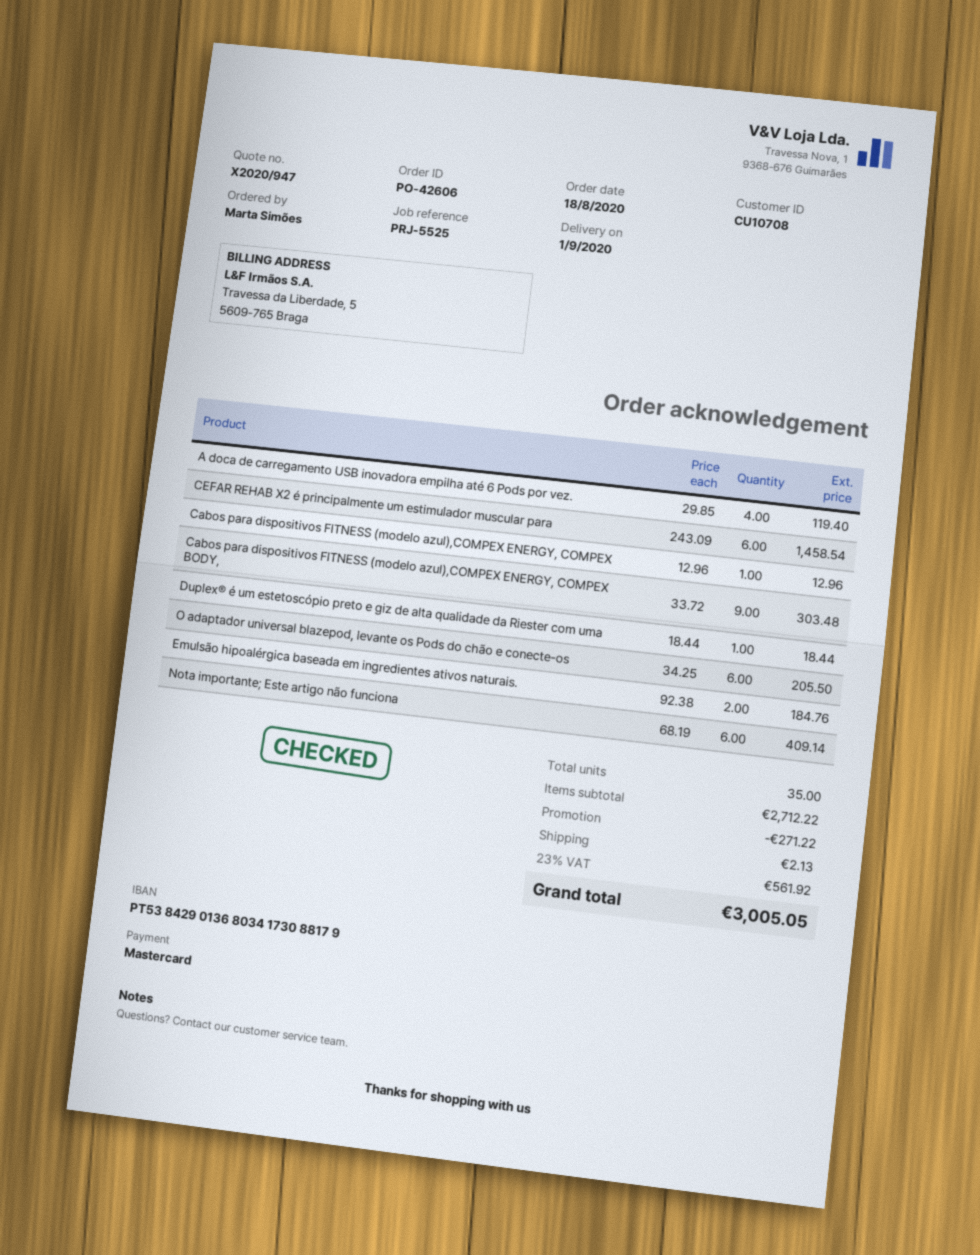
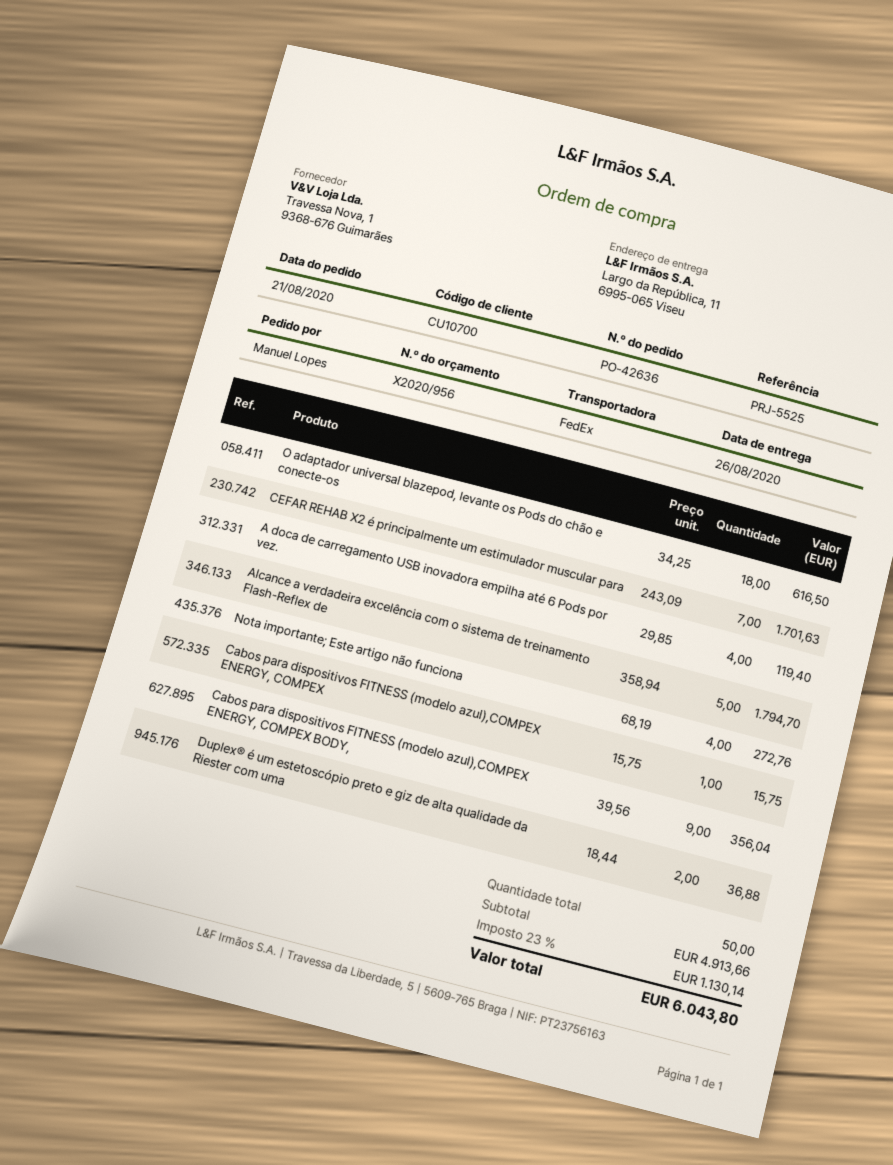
quote number: X2020/947 -> X2020/956
order number: PO-42606 -> PO-42636
order date: 2020-08-18 -> 2020-08-21
delivery date: 2020-09-01 -> 2020-08-26
customer number: CU10708 -> CU10700
ordered by: Marta Simões -> Manuel Lopes
CEFAR REHAB X2 é principalmente um estimulador muscular para: 6 x 243.09 = 1458.54 -> 7 x 243.09 = 1701.63
Cabos para dispositivos FITNESS (modelo azul),COMPEX ENERGY, COMPEX: 1 x 12.96 = 12.96 -> 1 x 15.75 = 15.75
Cabos para dispositivos FITNESS (modelo azul),COMPEX ENERGY, COMPEX BODY,: 9 x 33.72 = 303.48 -> 9 x 39.56 = 356.04
Duplex® é um estetoscópio preto e giz de alta qualidade da Riester com uma: 1 x 18.44 = 18.44 -> 2 x 18.44 = 36.88
O adaptador universal blazepod, levante os Pods do chão e conecte-os: 6 x 34.25 = 205.50 -> 18 x 34.25 = 616.50
Emulsão hipoalérgica baseada em ingredientes ativos naturais.: 2 x 92.38 = 184.76 -> none
Nota importante; Este artigo não funciona: 6 x 68.19 = 409.14 -> 4 x 68.19 = 272.76
Alcance a verdadeira excelência com o sistema de treinamento Flash-Reflex de: none -> 5 x 358.94 = 1794.70
total quantity: 35 -> 50
subtotal: 2712.22 -> 4913.66
discount: 271.22 -> none
shipping: 2.13 -> none
tax: 23% = 561.92 -> 23% = 1130.14
total: 3005.05 -> 6043.80

